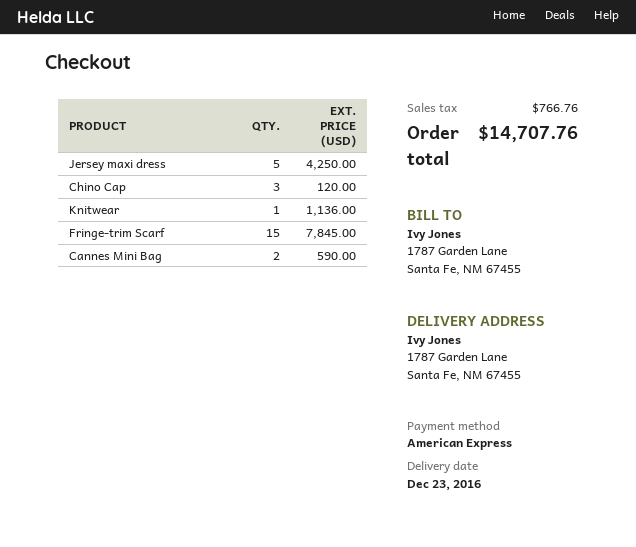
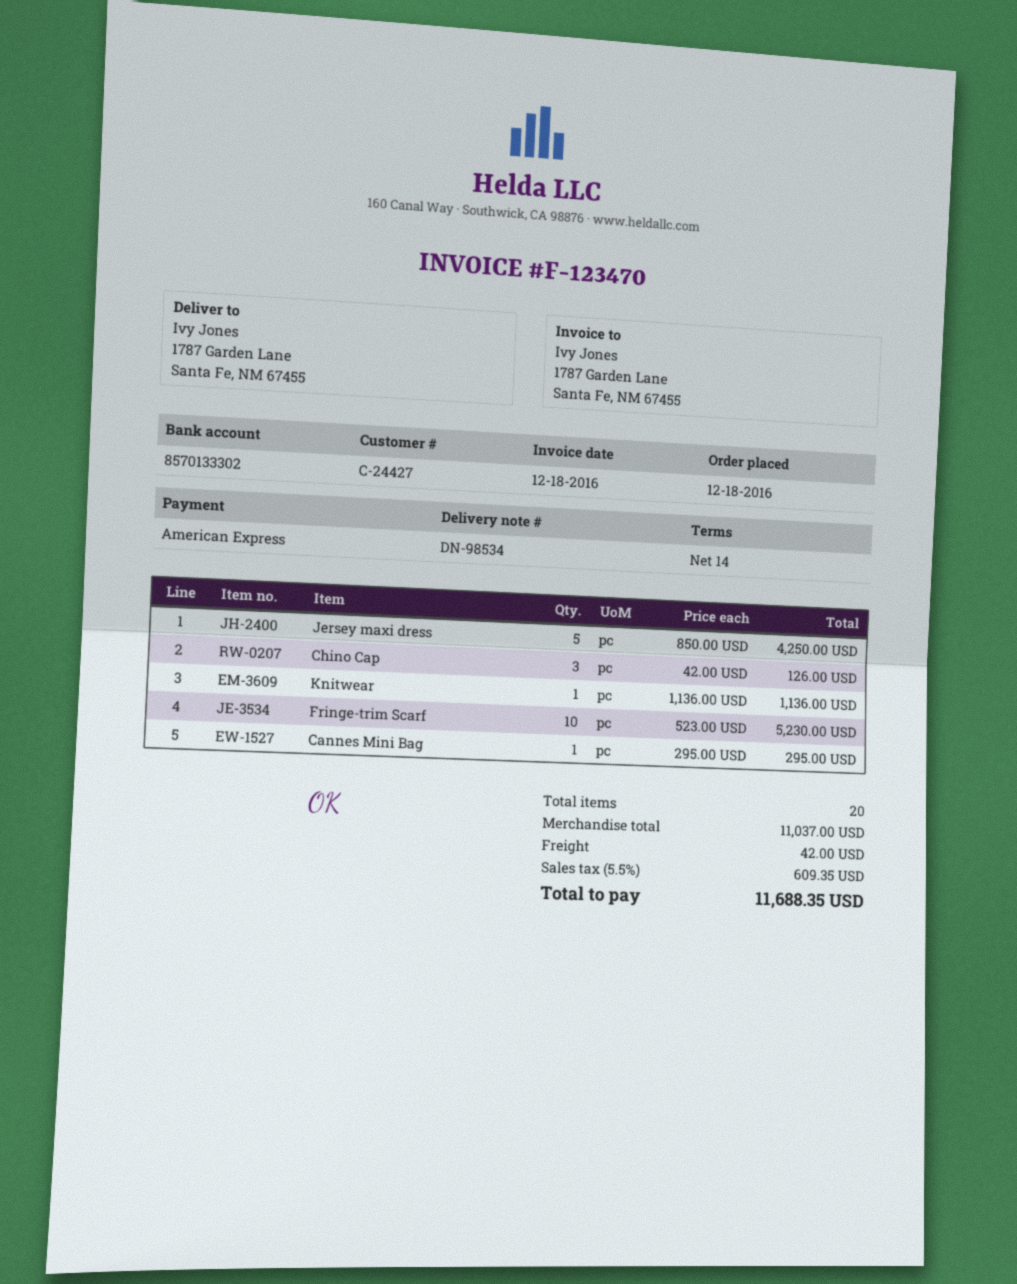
Chino Cap: 3 for 120.00 -> 3 for 126.00
Fringe-trim Scarf: 15 for 7845.00 -> 10 for 5230.00
Cannes Mini Bag: 2 for 590.00 -> 1 for 295.00
shipping: none -> 42.00
tax: 766.76 -> 609.35
total: 14707.76 -> 11688.35

